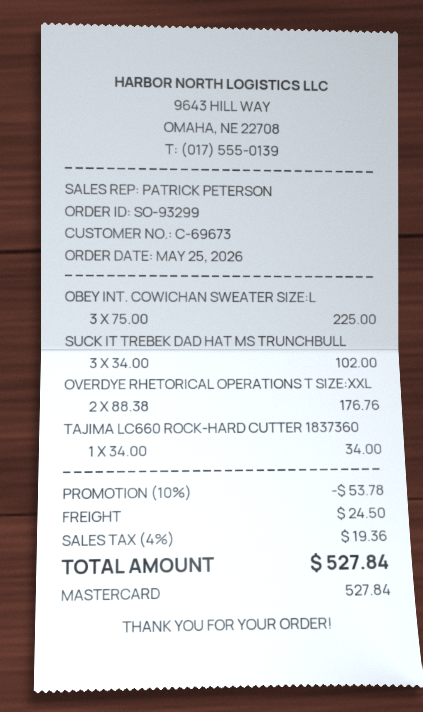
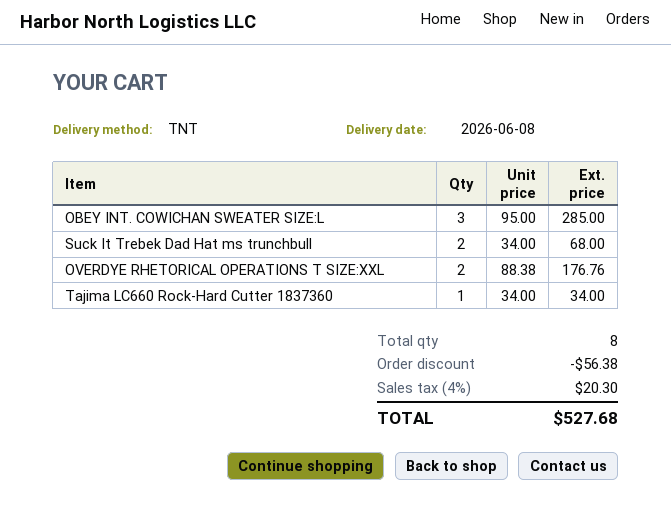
OBEY INT. COWICHAN SWEATER SIZE:L: 3 x 75.00 = 225.00 -> 3 x 95.00 = 285.00
SUCK IT TREBEK DAD HAT MS TRUNCHBULL: 3 x 34.00 = 102.00 -> 2 x 34.00 = 68.00
discount: 53.78 -> 56.38
shipping: 24.50 -> none
tax: 4% = 19.36 -> 4% = 20.30
total: 527.84 -> 527.68

